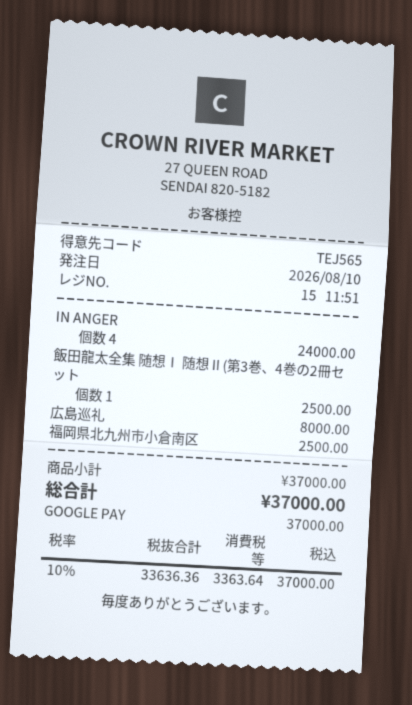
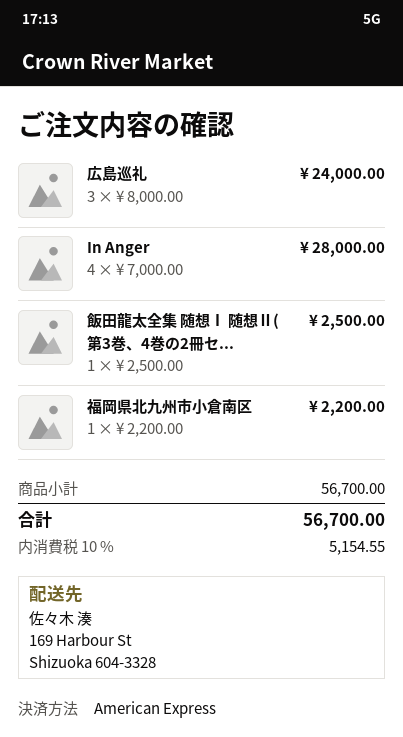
payment method: Google Pay -> American Express
IN ANGER: 4 for 24000.00 -> 4 for 28000.00
広島巡礼: 1 for 8000.00 -> 3 for 24000.00
福岡県北九州市小倉南区: 1 for 2500.00 -> 1 for 2200.00
subtotal: 37000.00 -> 56700.00
tax: 10% = 3363.64 -> 10% = 5154.55
total: 37000.00 -> 56700.00

